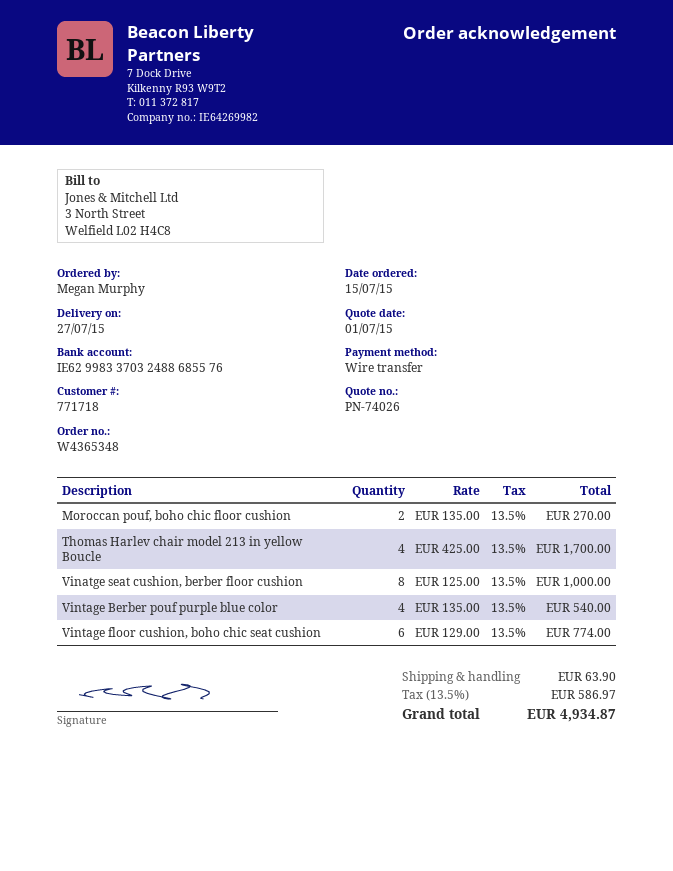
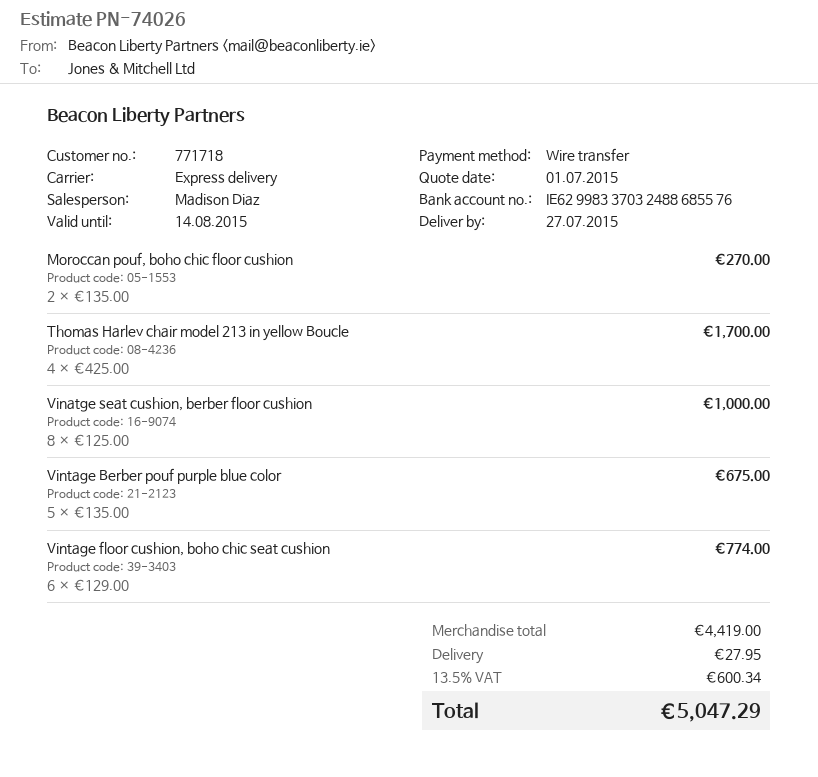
Vintage Berber pouf purple blue color: 4 x 135.00 = 540.00 -> 5 x 135.00 = 675.00
shipping: 63.90 -> 27.95
tax: 13.5% = 586.97 -> 13.5% = 600.34
total: 4934.87 -> 5047.29

